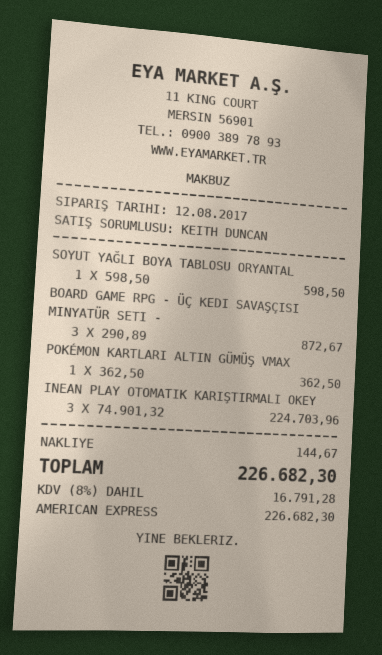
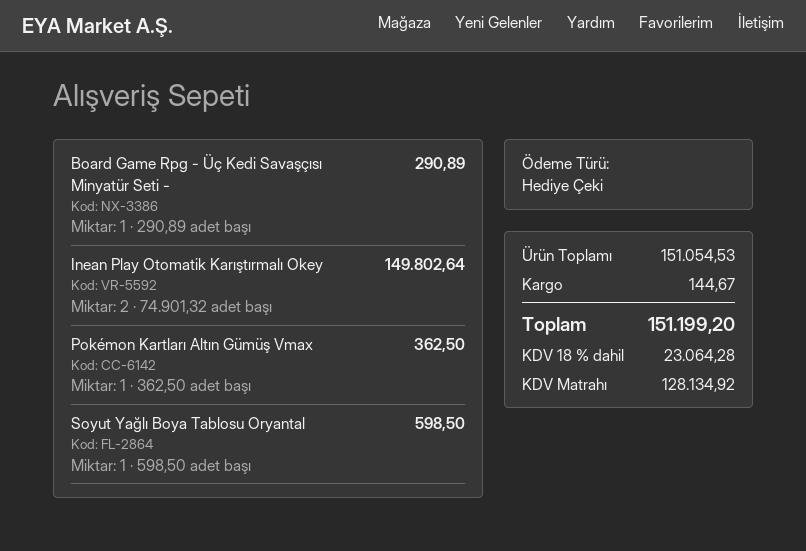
payment method: American Express -> gift card
BOARD GAME RPG - ÜÇ KEDI SAVAŞÇISI MINYATÜR SETI -: 3 x 290.89 = 872.67 -> 1 x 290.89 = 290.89
INEAN PLAY OTOMATIK KARIŞTIRMALI OKEY: 3 x 74901.32 = 224703.96 -> 2 x 74901.32 = 149802.64
tax: 8% = 16791.28 -> 18% = 23064.28
total: 226682.30 -> 151199.20

